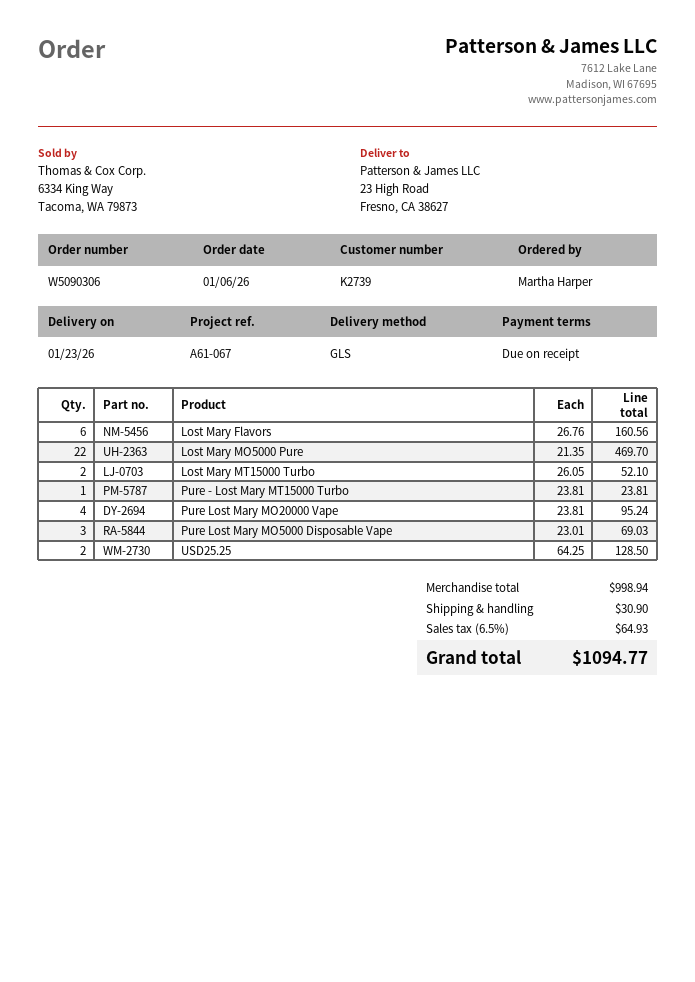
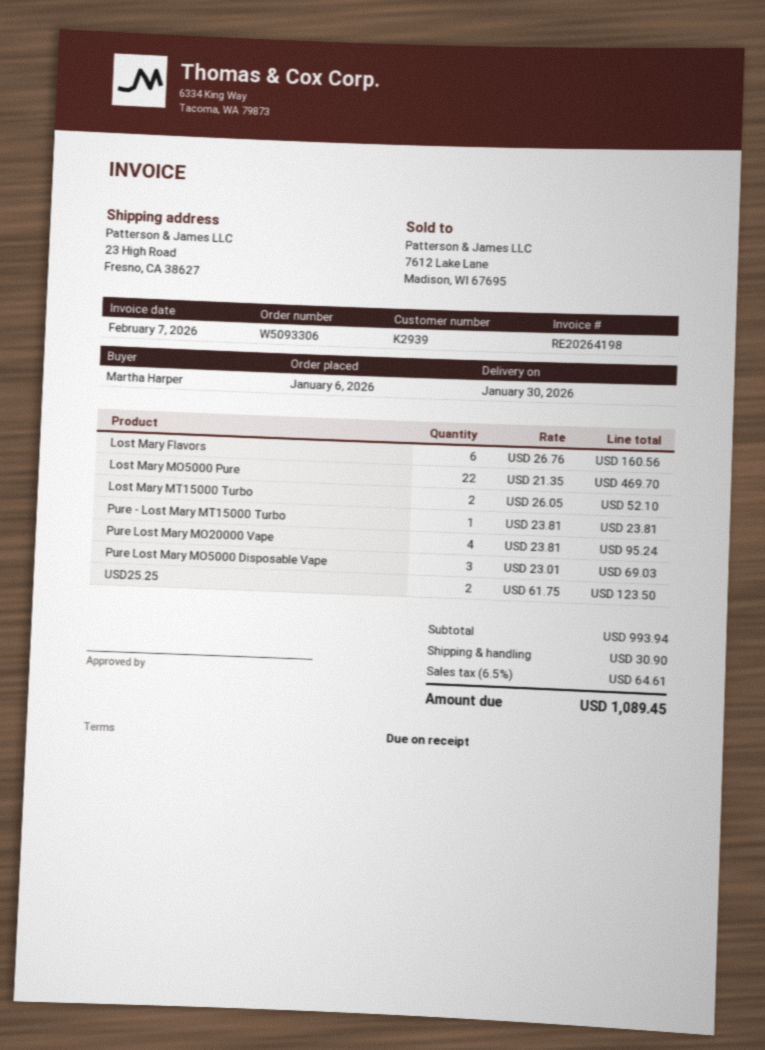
order number: W5090306 -> W5093306
delivery date: 2026-01-23 -> 2026-01-30
customer number: K2739 -> K2939
USD25.25: 2 x 64.25 = 128.50 -> 2 x 61.75 = 123.50
subtotal: 998.94 -> 993.94
tax: 6.5% = 64.93 -> 6.5% = 64.61
total: 1094.77 -> 1089.45

